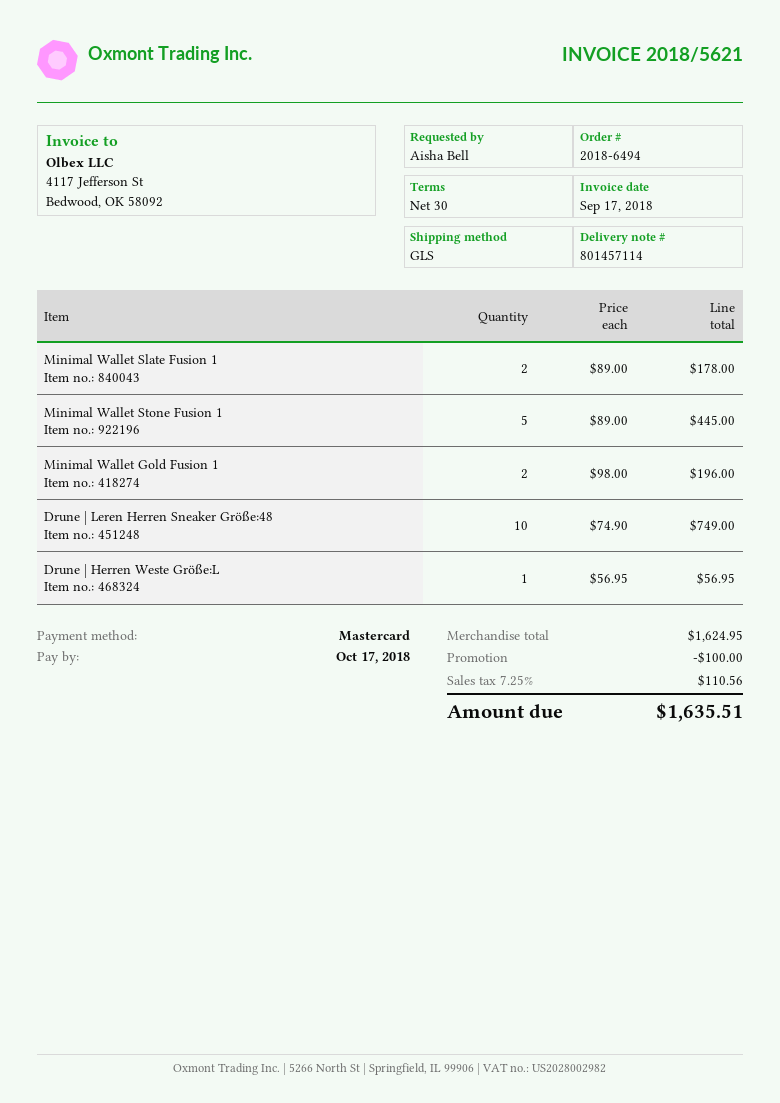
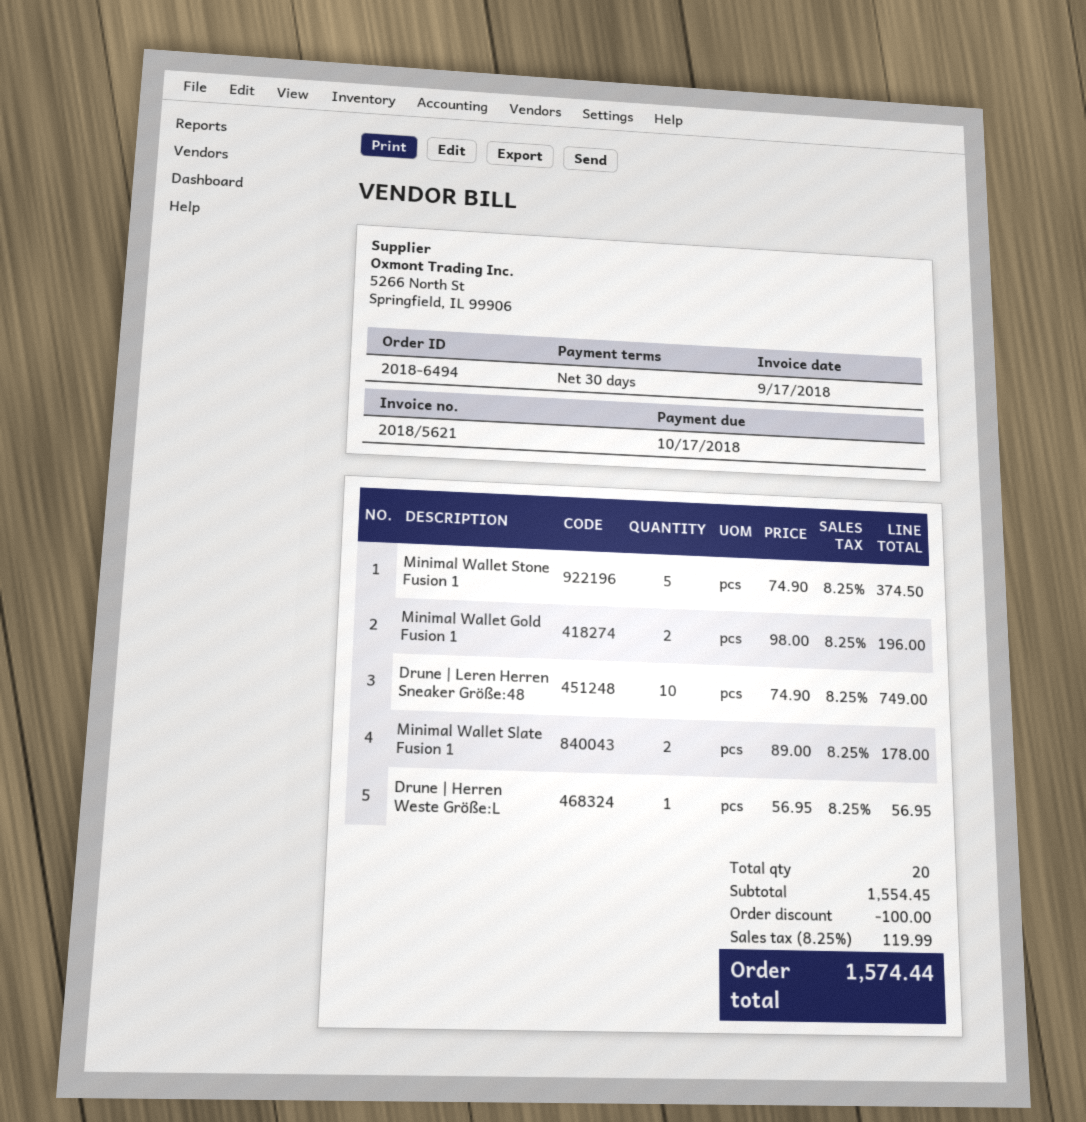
Minimal Wallet Stone Fusion 1: 5 x 89.00 = 445.00 -> 5 x 74.90 = 374.50
subtotal: 1624.95 -> 1554.45
tax: 7.25% = 110.56 -> 8.25% = 119.99
total: 1635.51 -> 1574.44

